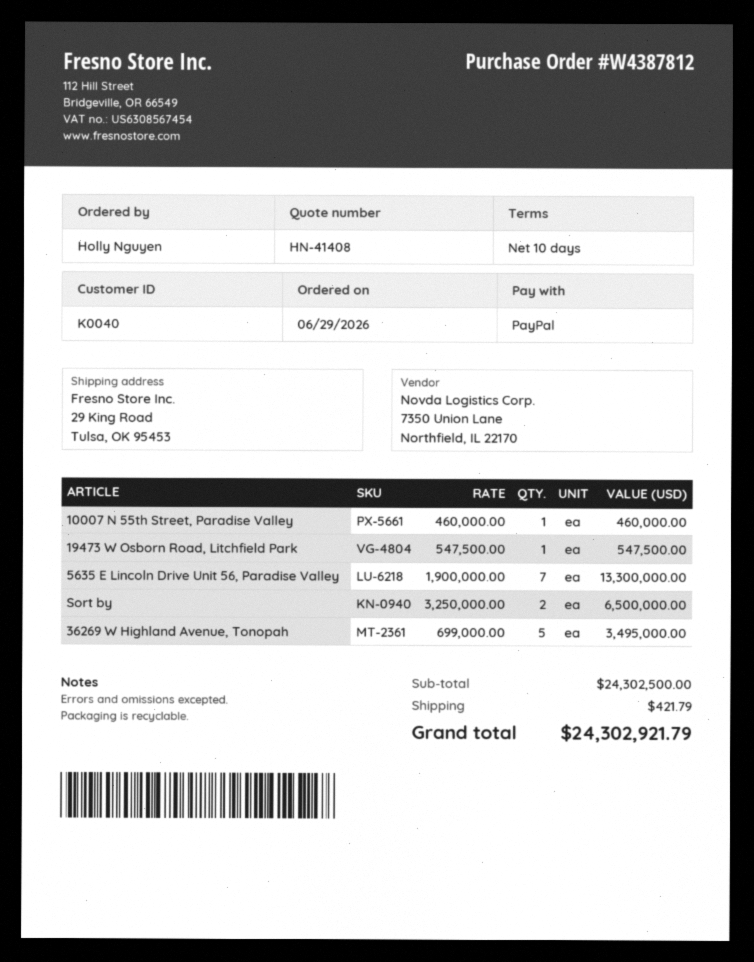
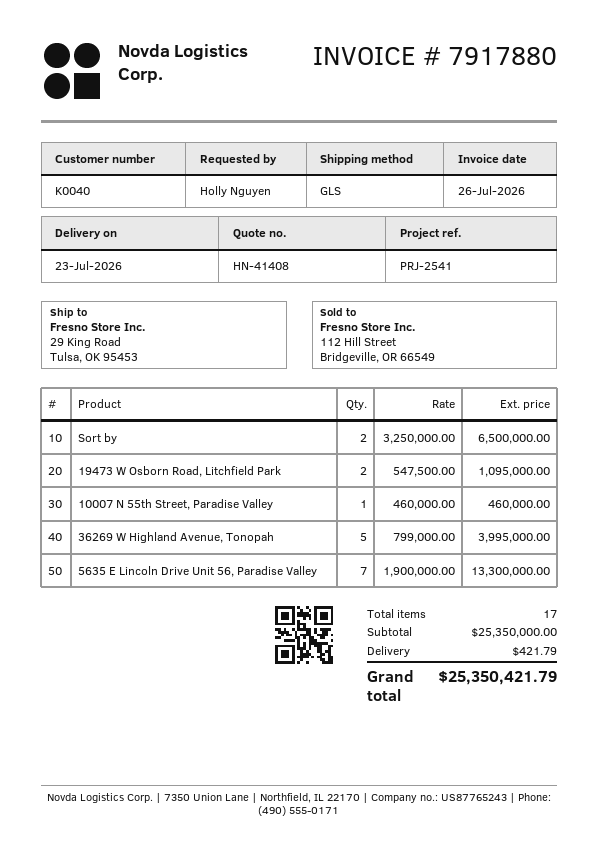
19473 W Osborn Road, Litchfield Park: 1 x 547500.00 = 547500.00 -> 2 x 547500.00 = 1095000.00
36269 W Highland Avenue, Tonopah: 5 x 699000.00 = 3495000.00 -> 5 x 799000.00 = 3995000.00
subtotal: 24302500.00 -> 25350000.00
total: 24302921.79 -> 25350421.79

